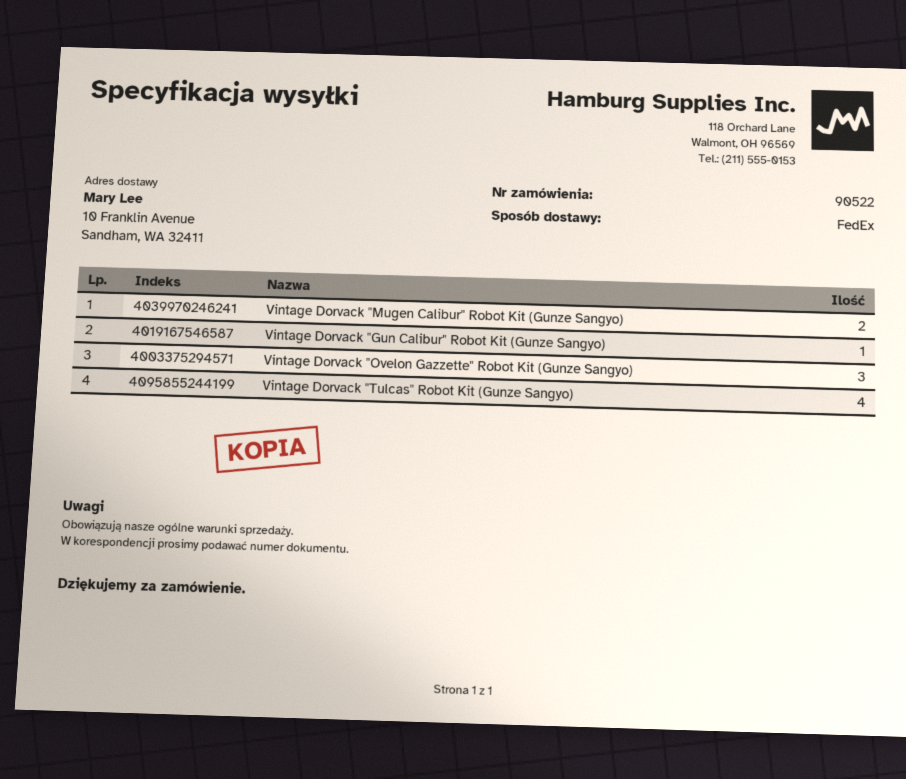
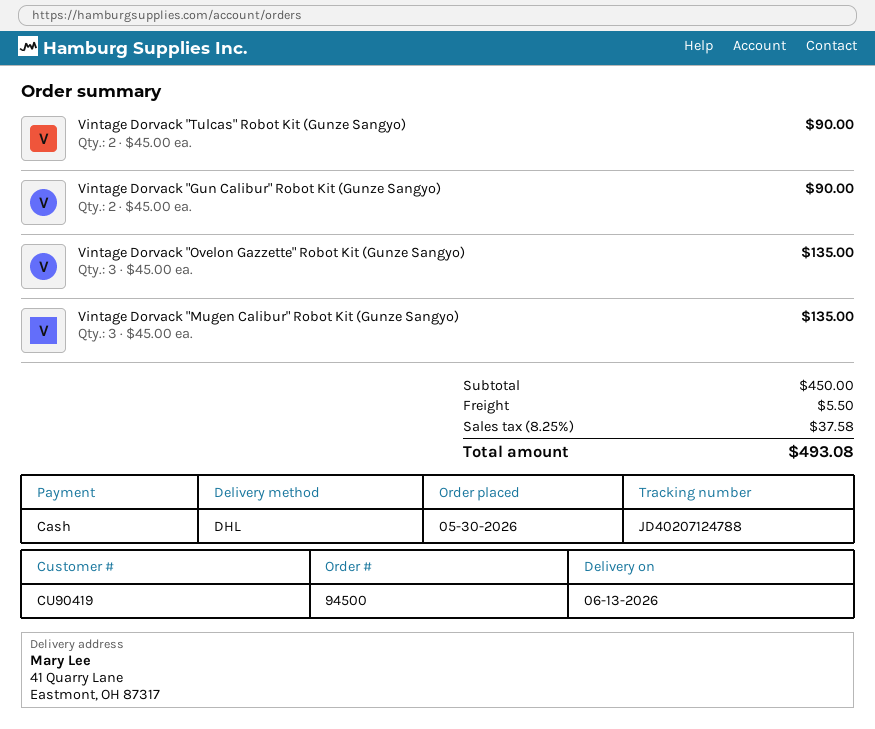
order number: 90522 -> 94500
shipping method: FedEx -> DHL
ship to: 10 Franklin Avenue, Sandham, WA 32411 -> 41 Quarry Lane, Eastmont, OH 87317
Vintage Dorvack "Mugen Calibur" Robot Kit (Gunze Sangyo): 2 -> 3
Vintage Dorvack "Gun Calibur" Robot Kit (Gunze Sangyo): 1 -> 2
Vintage Dorvack "Tulcas" Robot Kit (Gunze Sangyo): 4 -> 2

